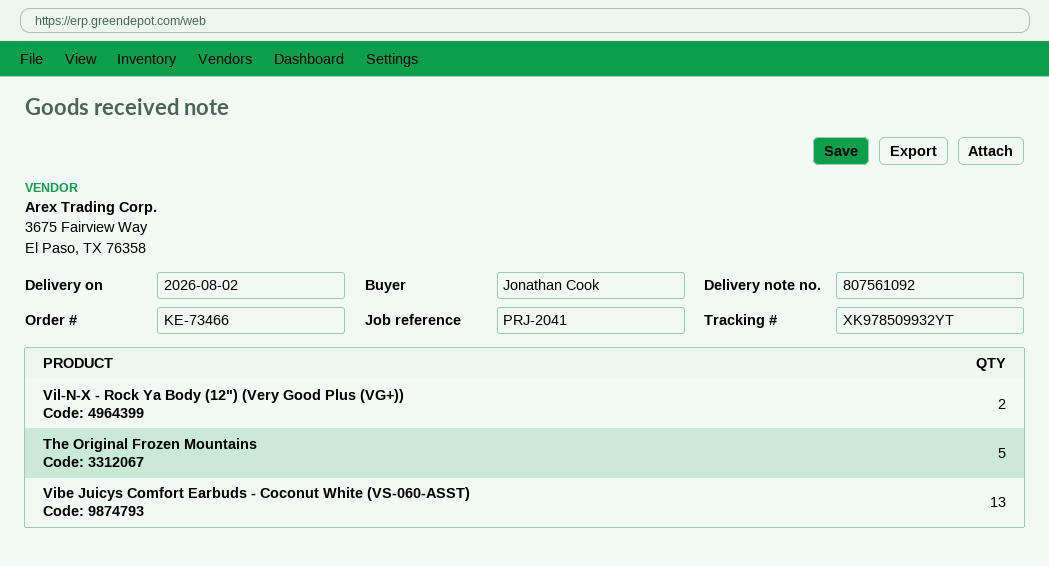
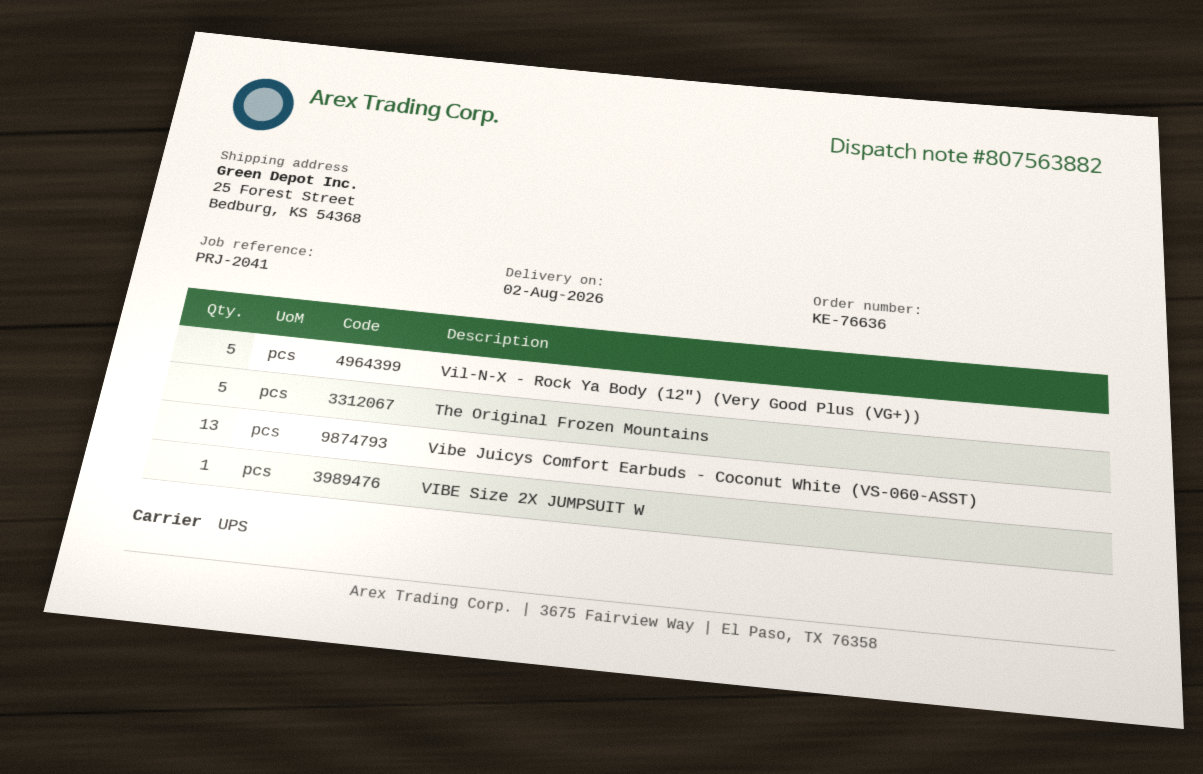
order number: KE-73466 -> KE-76636
delivery note number: 807561092 -> 807563882
Vil-N-X - Rock Ya Body (12") (Very Good Plus (VG+)): 2 -> 5
VIBE Size 2X JUMPSUIT W: none -> 1

